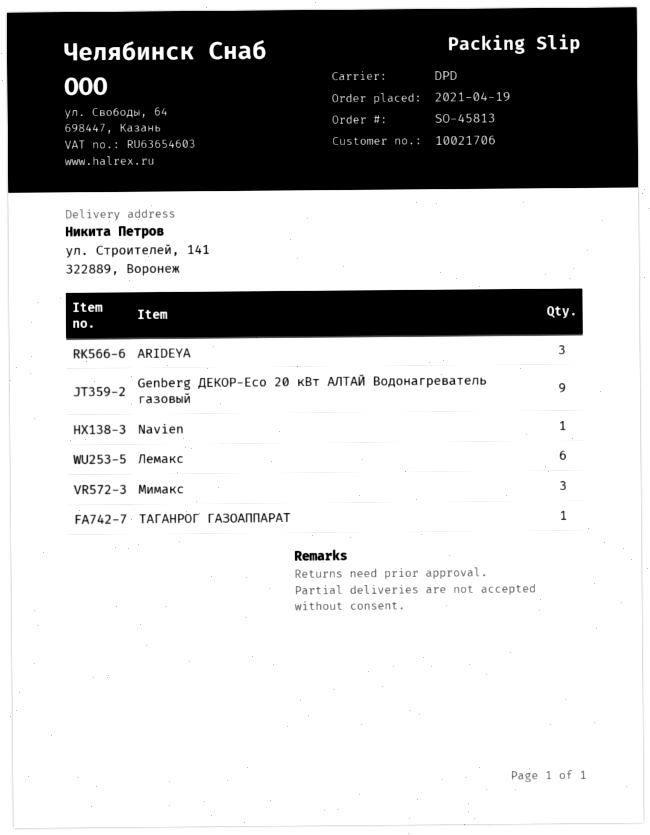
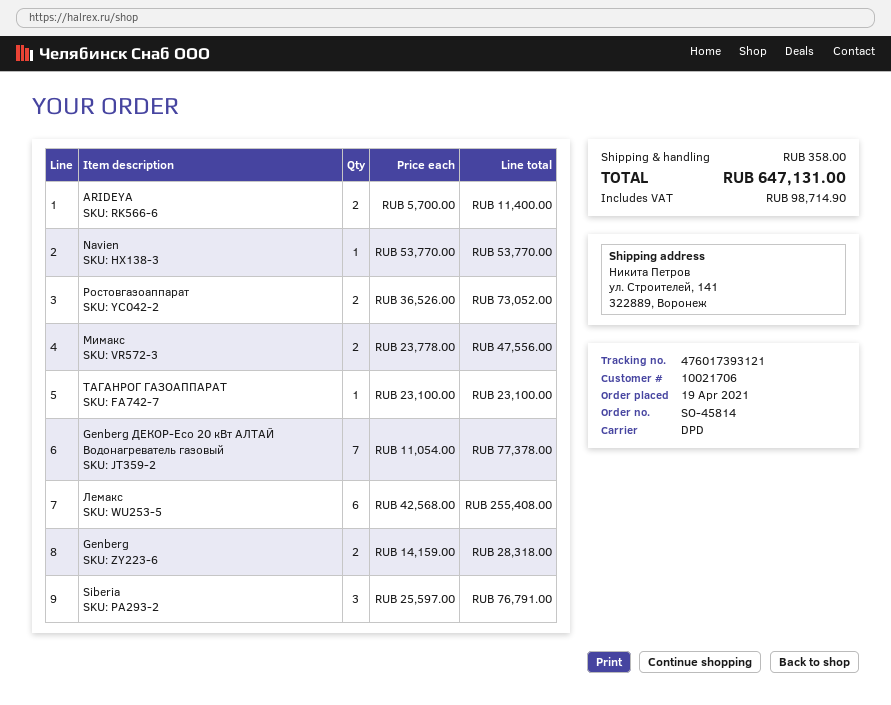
order number: SO-45813 -> SO-45814
ARIDEYA: 3 -> 2
Genberg ДЕКОР-Eco 20 кВт АЛТАЙ Водонагреватель газовый: 9 -> 7
Мимакс: 3 -> 2
Ростовгазоаппарат: none -> 2
Genberg: none -> 2
Siberia: none -> 3

